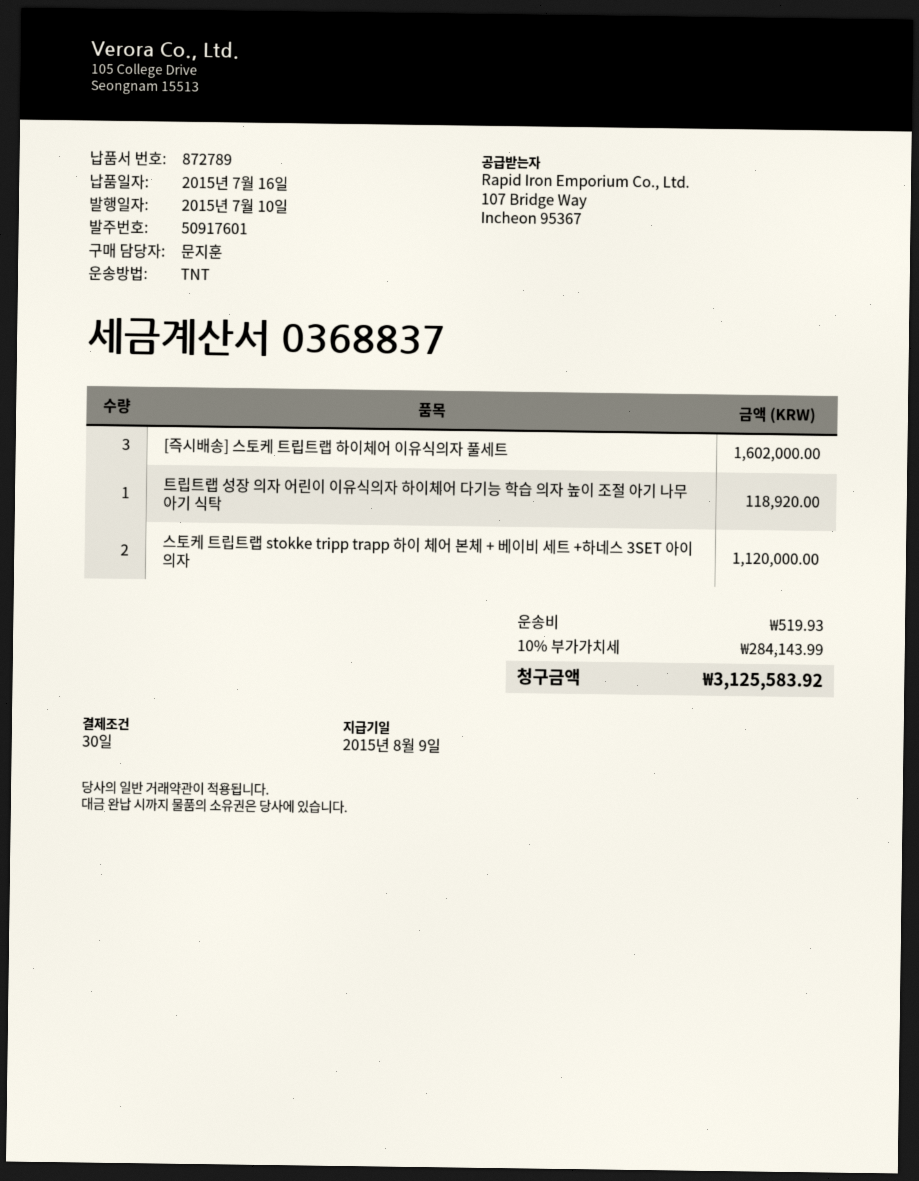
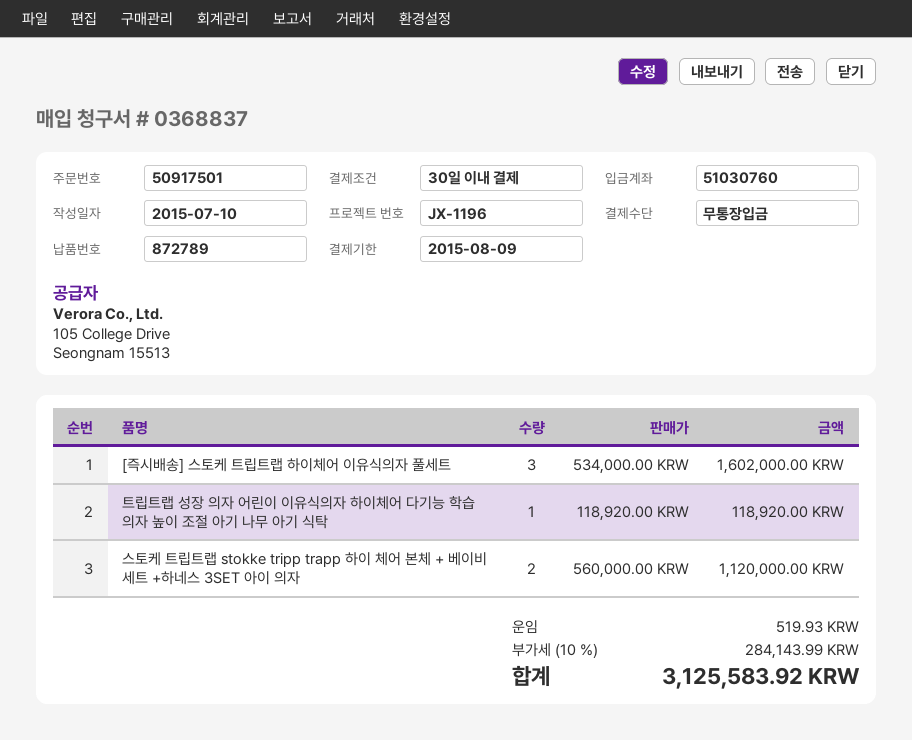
order number: 50917601 -> 50917501

